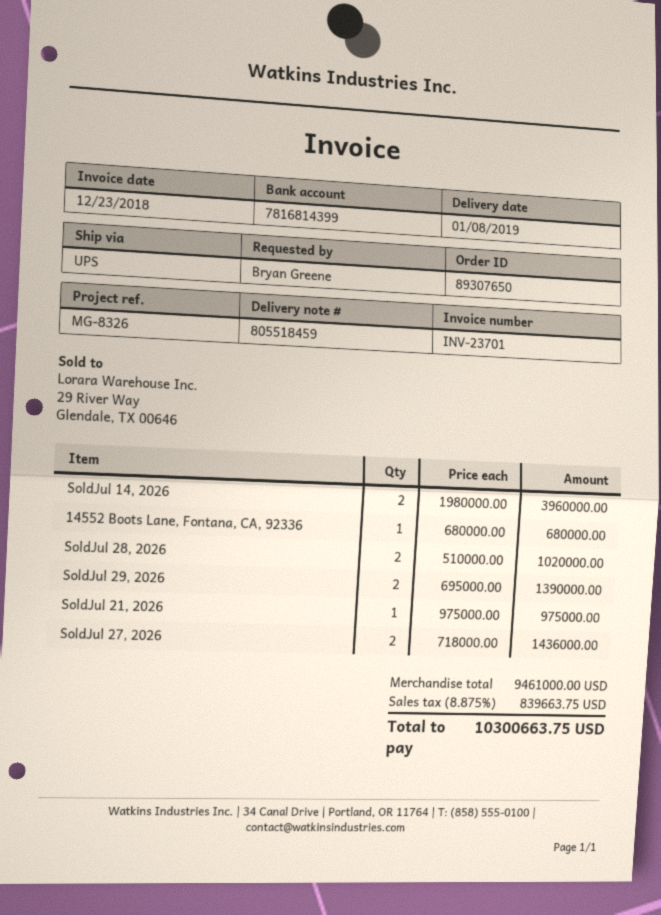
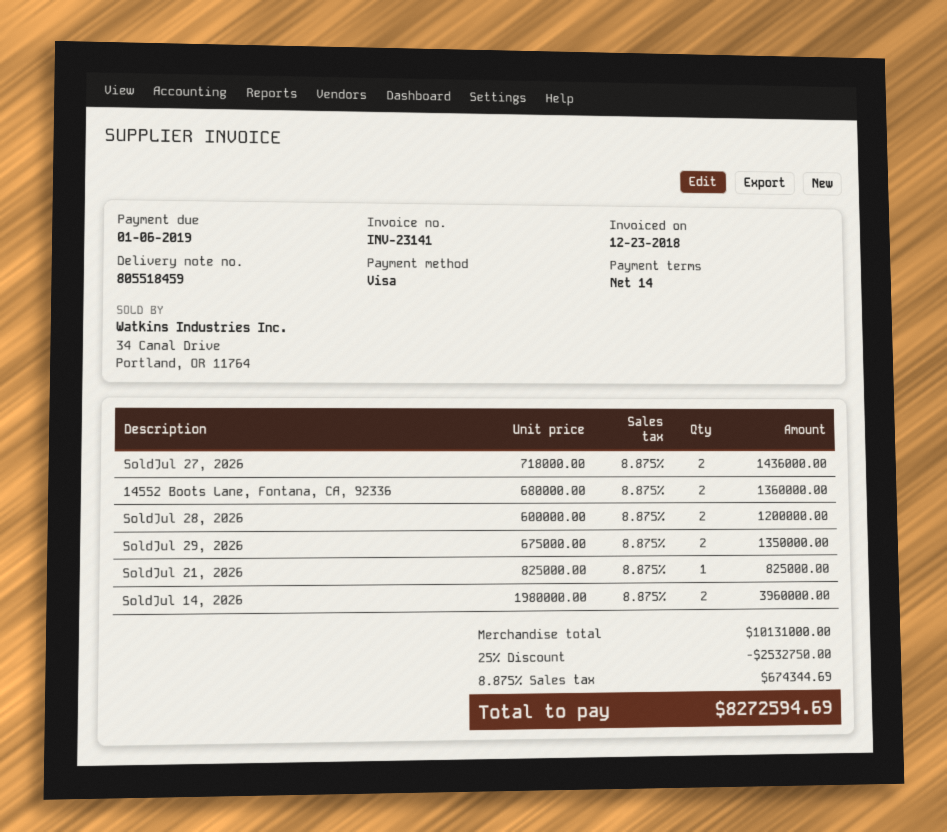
invoice number: INV-23701 -> INV-23141
14552 Boots Lane, Fontana, CA, 92336: 1 x 680000.00 = 680000.00 -> 2 x 680000.00 = 1360000.00
SoldJul 28, 2026: 2 x 510000.00 = 1020000.00 -> 2 x 600000.00 = 1200000.00
SoldJul 29, 2026: 2 x 695000.00 = 1390000.00 -> 2 x 675000.00 = 1350000.00
SoldJul 21, 2026: 1 x 975000.00 = 975000.00 -> 1 x 825000.00 = 825000.00
subtotal: 9461000.00 -> 10131000.00
discount: none -> 25% = 2532750.00
tax: 8.875% = 839663.75 -> 8.875% = 674344.69
total: 10300663.75 -> 8272594.69

